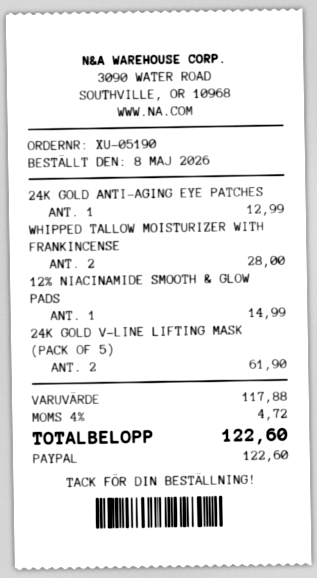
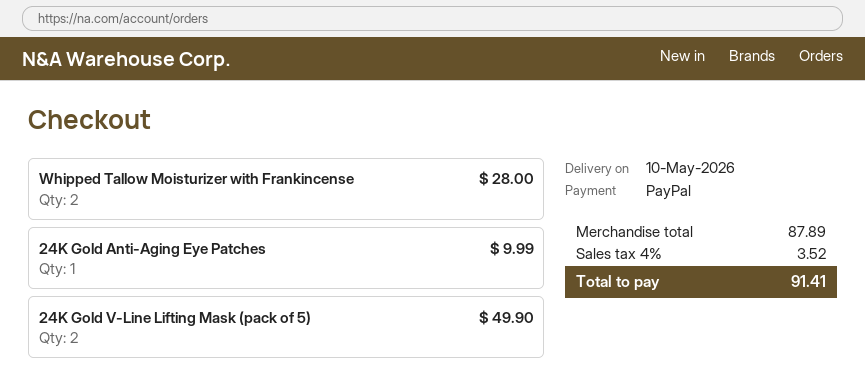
24K GOLD ANTI-AGING EYE PATCHES: 1 for 12.99 -> 1 for 9.99
12% NIACINAMIDE SMOOTH & GLOW PADS: 1 for 14.99 -> none
24K GOLD V-LINE LIFTING MASK (PACK OF 5): 2 for 61.90 -> 2 for 49.90
subtotal: 117.88 -> 87.89
tax: 4% = 4.72 -> 4% = 3.52
total: 122.60 -> 91.41

